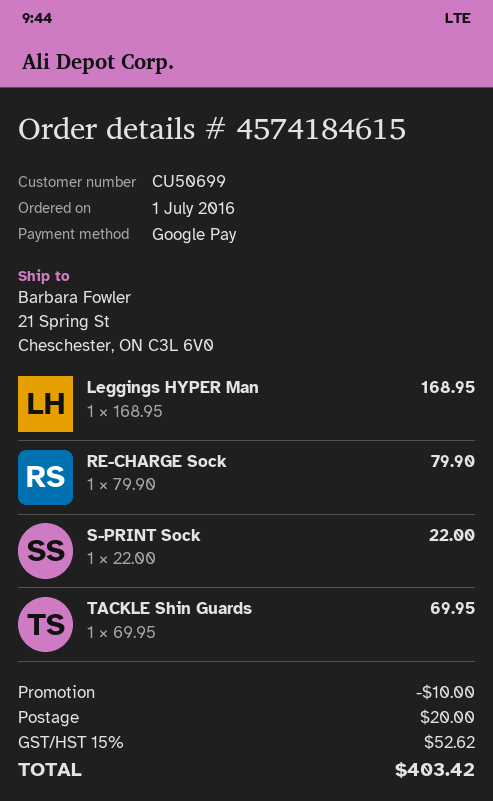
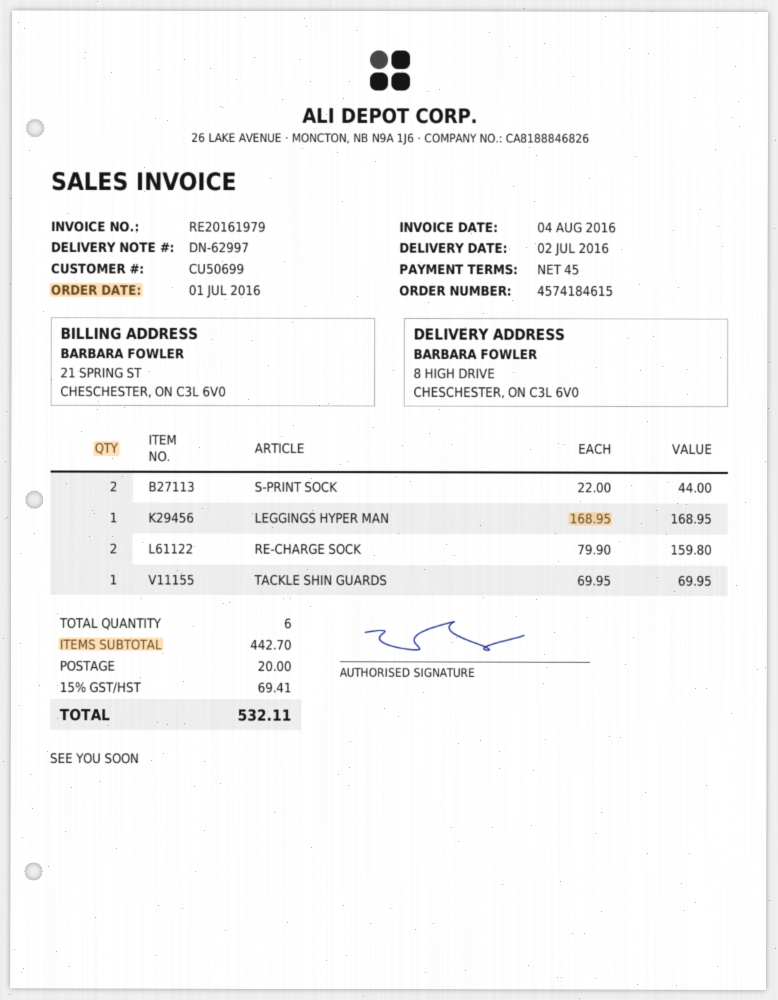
ship to: 21 Spring St, Cheschester, ON C3L 6V0 -> 8 HIGH DRIVE, CHESCHESTER, ON C3L 6V0
RE-CHARGE Sock: 1 x 79.90 = 79.90 -> 2 x 79.90 = 159.80
S-PRINT Sock: 1 x 22.00 = 22.00 -> 2 x 22.00 = 44.00
discount: 10.00 -> none
tax: 15% = 52.62 -> 15% = 69.41
total: 403.42 -> 532.11

